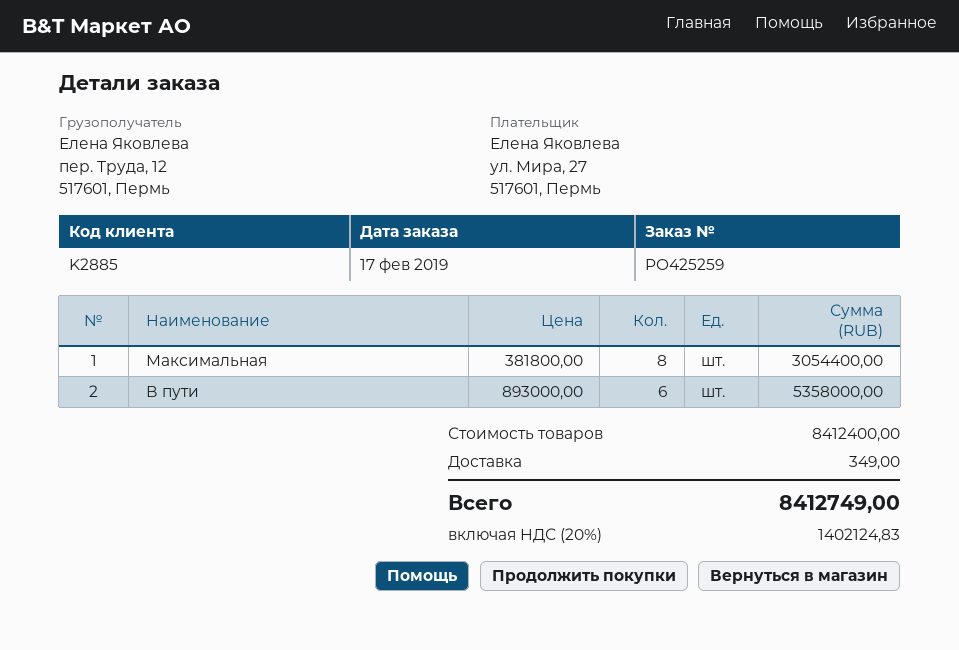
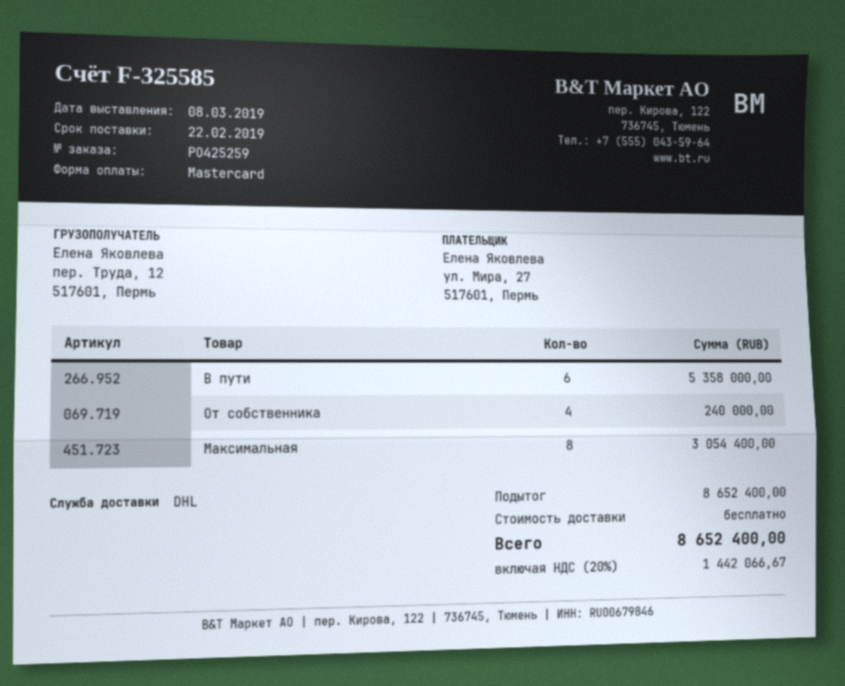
От собственника: none -> 4 for 240000.00
subtotal: 8412400.00 -> 8652400.00
shipping: 349.00 -> 0.00
tax: 20% = 1402124.83 -> 20% = 1442066.67
total: 8412749.00 -> 8652400.00

